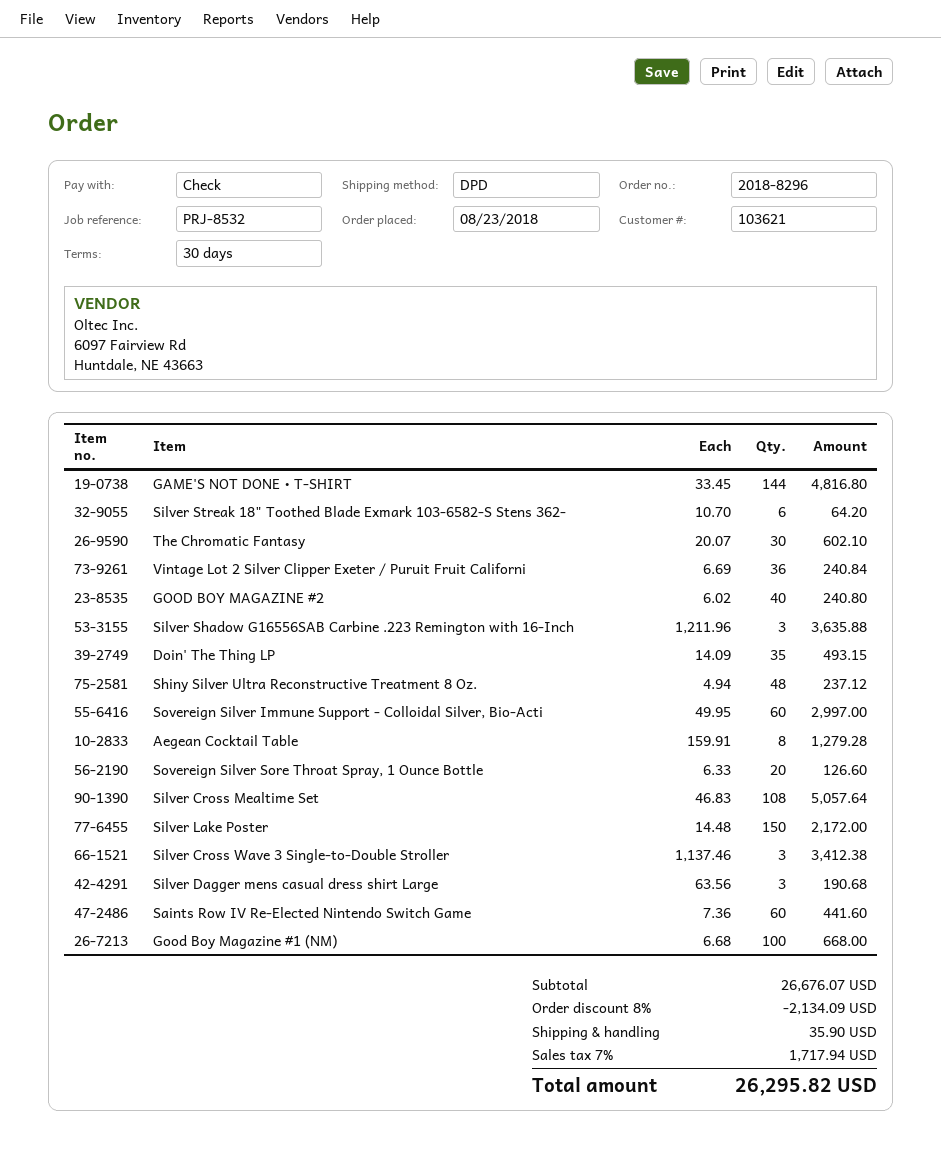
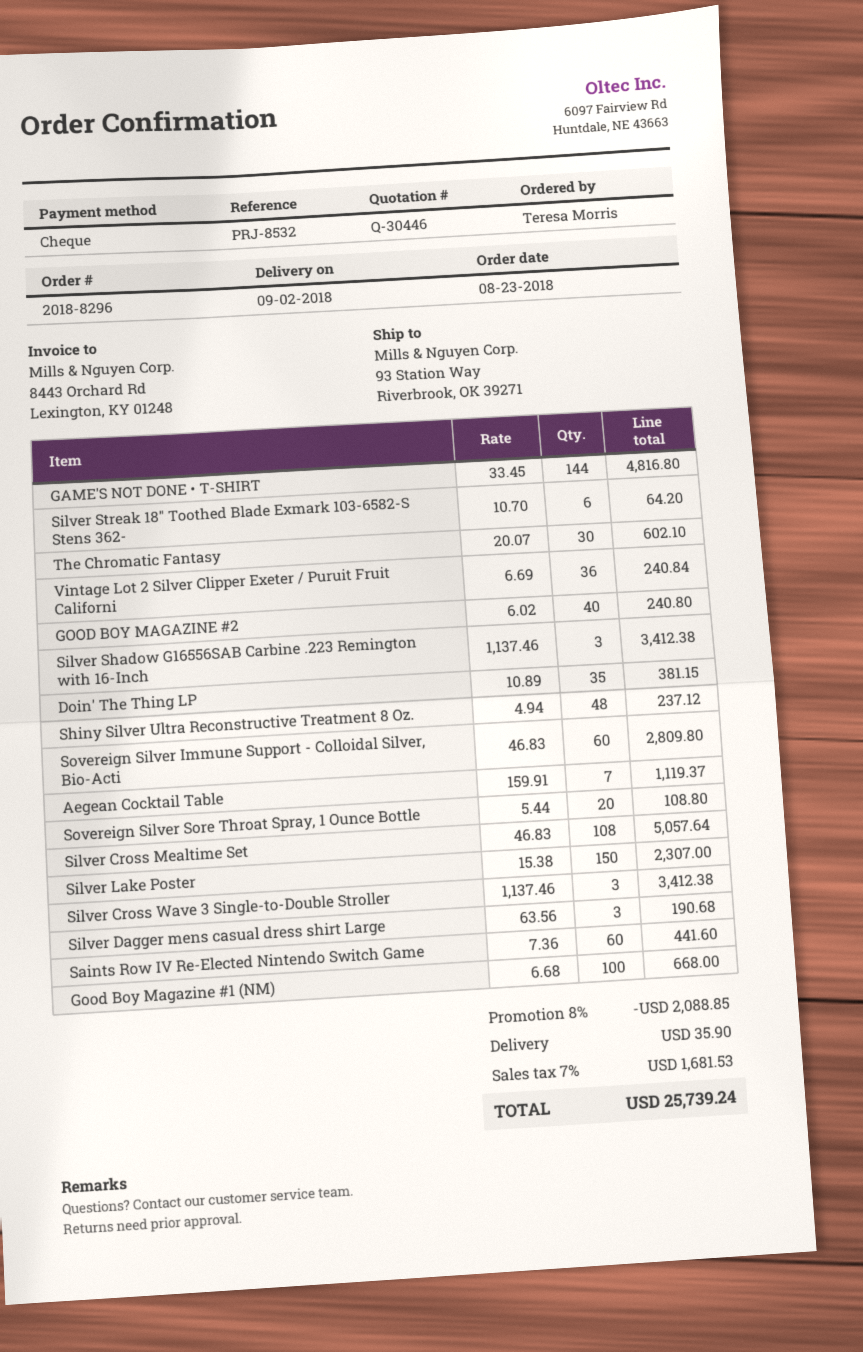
Silver Shadow G16556SAB Carbine .223 Remington with 16-Inch: 3 x 1211.96 = 3635.88 -> 3 x 1137.46 = 3412.38
Doin' The Thing LP: 35 x 14.09 = 493.15 -> 35 x 10.89 = 381.15
Sovereign Silver Immune Support - Colloidal Silver, Bio-Acti: 60 x 49.95 = 2997.00 -> 60 x 46.83 = 2809.80
Aegean Cocktail Table: 8 x 159.91 = 1279.28 -> 7 x 159.91 = 1119.37
Sovereign Silver Sore Throat Spray, 1 Ounce Bottle: 20 x 6.33 = 126.60 -> 20 x 5.44 = 108.80
Silver Lake Poster: 150 x 14.48 = 2172.00 -> 150 x 15.38 = 2307.00
discount: 8% = 2134.09 -> 8% = 2088.85
tax: 7% = 1717.94 -> 7% = 1681.53
total: 26295.82 -> 25739.24

